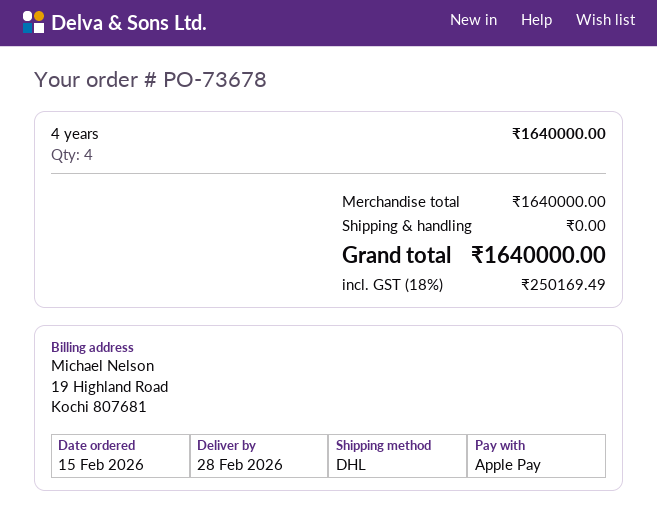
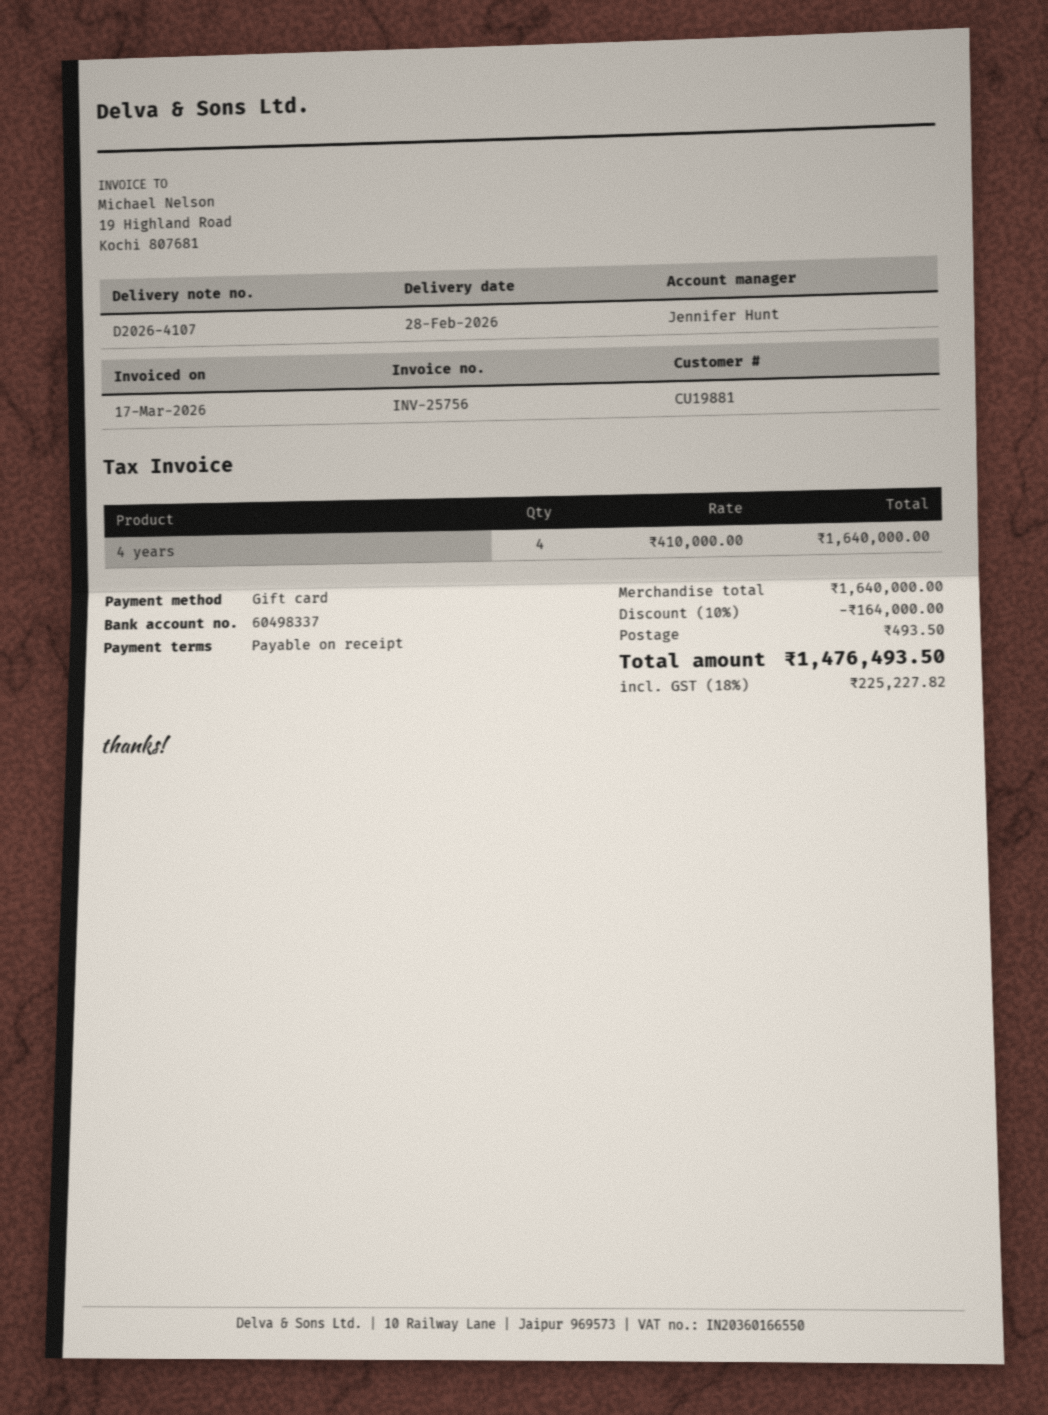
payment method: Apple Pay -> gift card
discount: none -> 10% = 164000.00
shipping: 0.00 -> 493.50
tax: 18% = 250169.49 -> 18% = 225227.82
total: 1640000.00 -> 1476493.50

